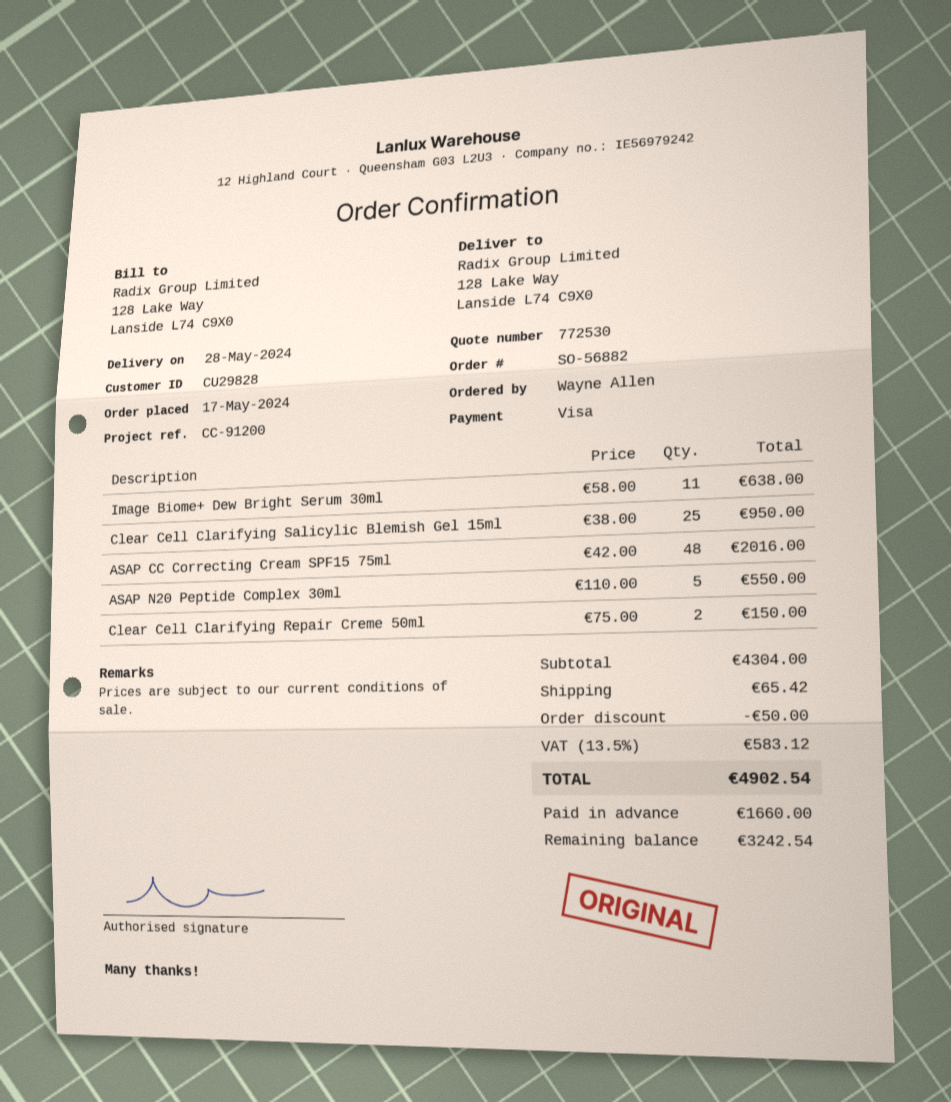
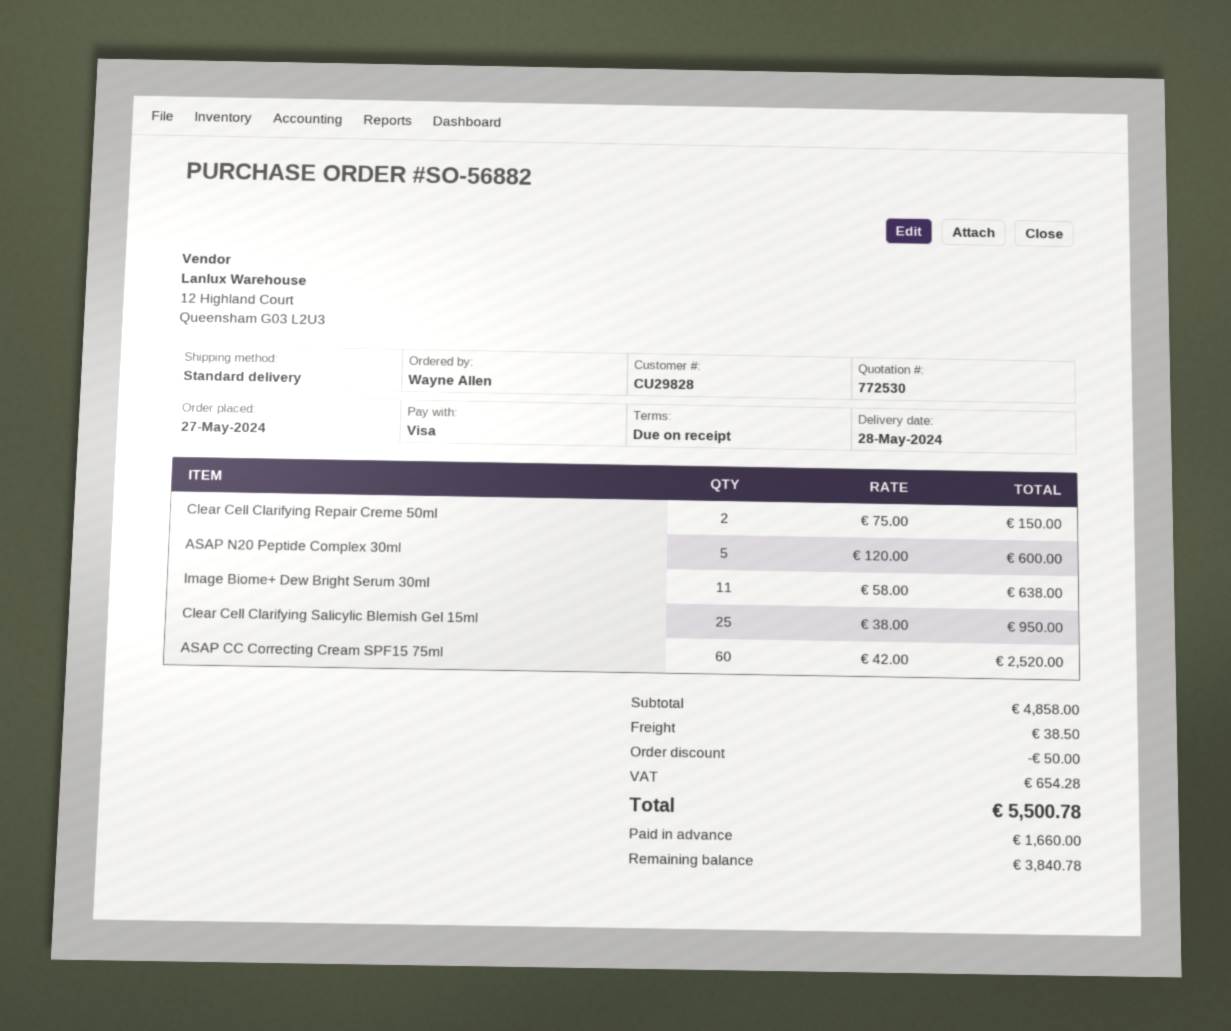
order date: 2024-05-17 -> 2024-05-27
ASAP CC Correcting Cream SPF15 75ml: 48 x 42.00 = 2016.00 -> 60 x 42.00 = 2520.00
ASAP N20 Peptide Complex 30ml: 5 x 110.00 = 550.00 -> 5 x 120.00 = 600.00
subtotal: 4304.00 -> 4858.00
shipping: 65.42 -> 38.50
tax: 583.12 -> 654.28
total: 4902.54 -> 5500.78
balance: 3242.54 -> 3840.78

